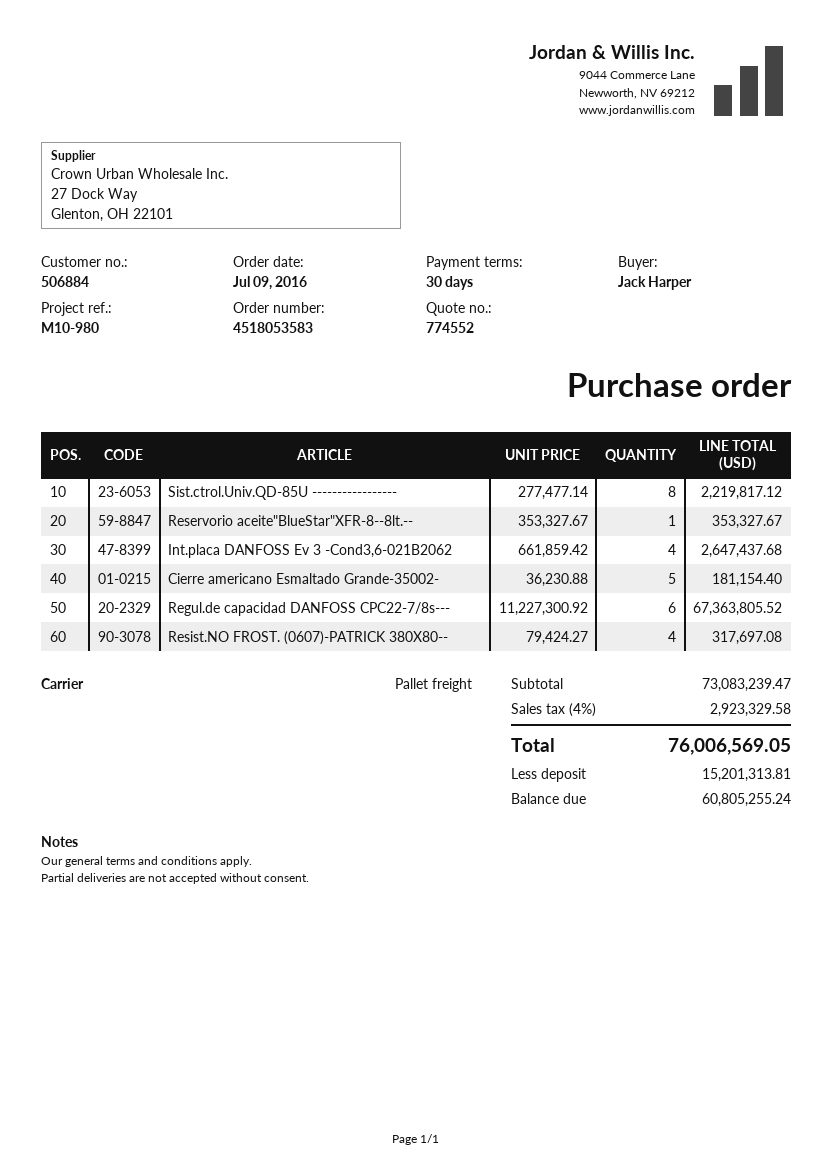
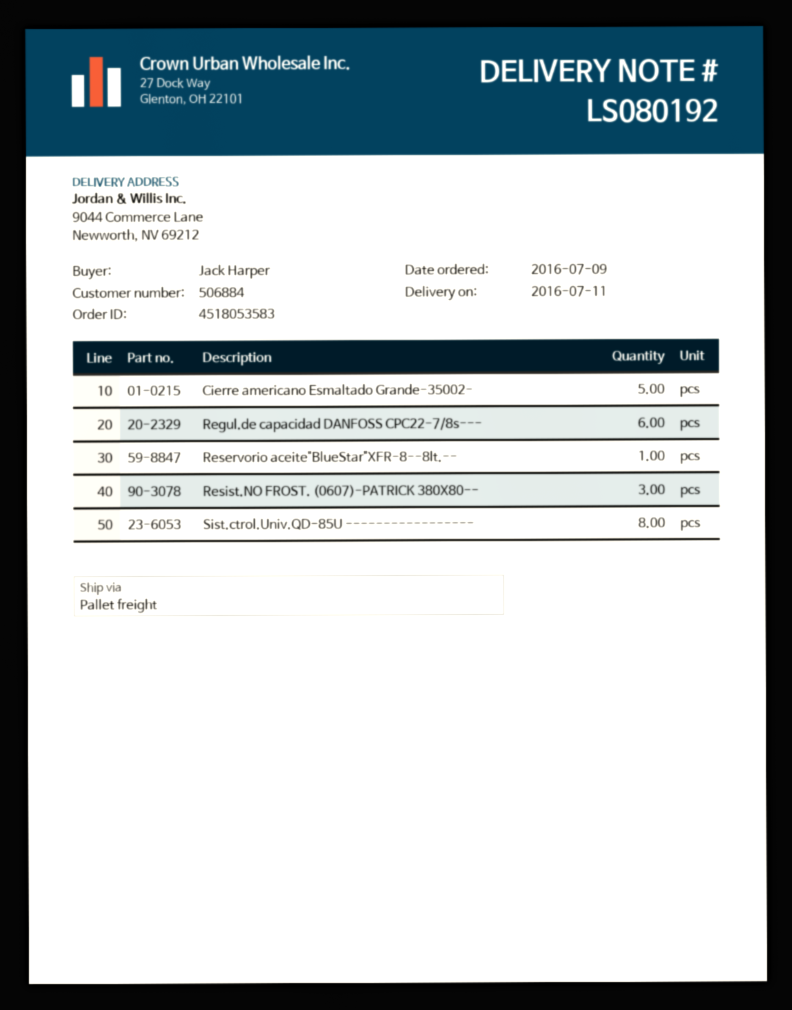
Int.placa DANFOSS Ev 3 -Cond3,6-021B2062: 4 -> none
Resist.NO FROST. (0607)-PATRICK 380X80--: 4 -> 3

